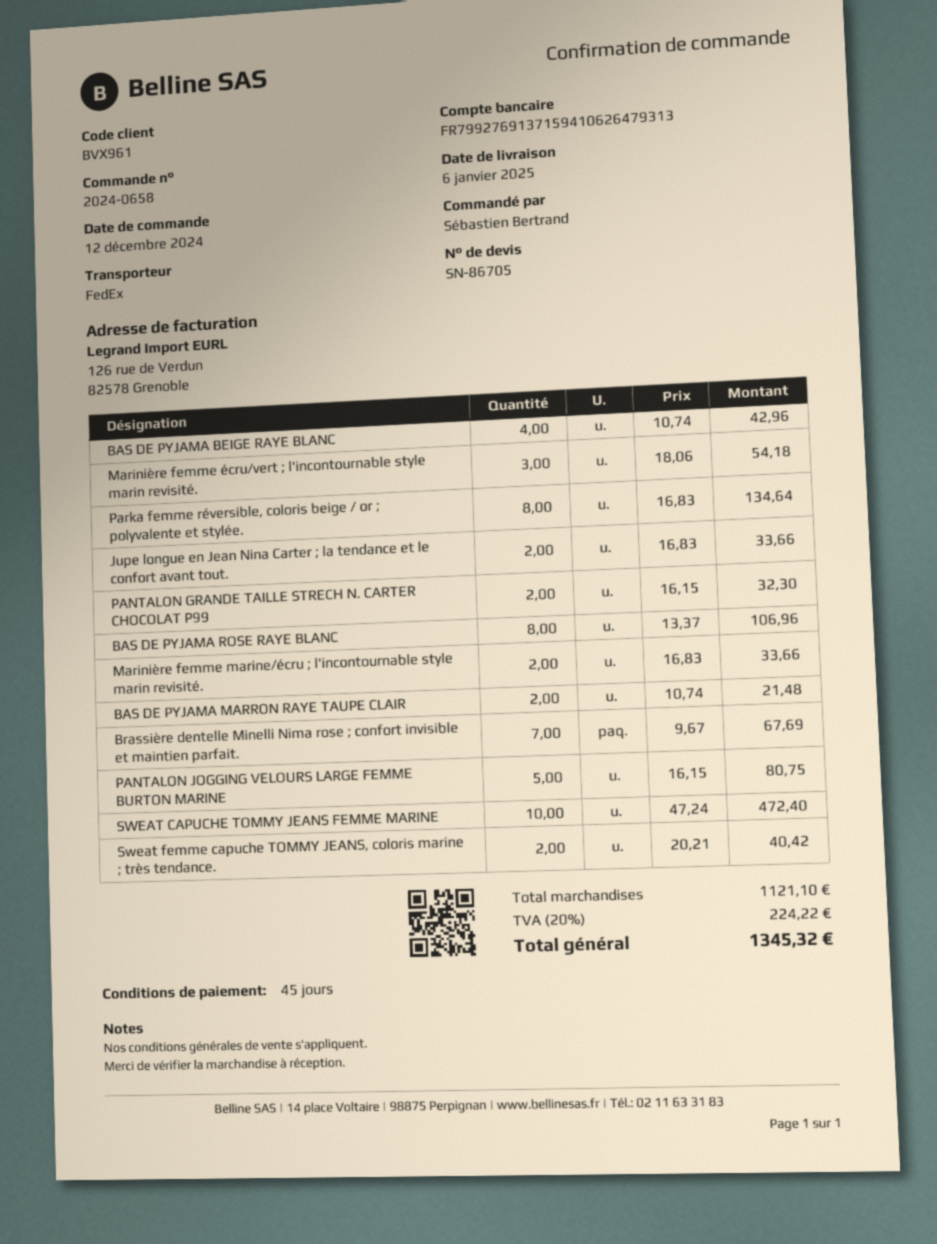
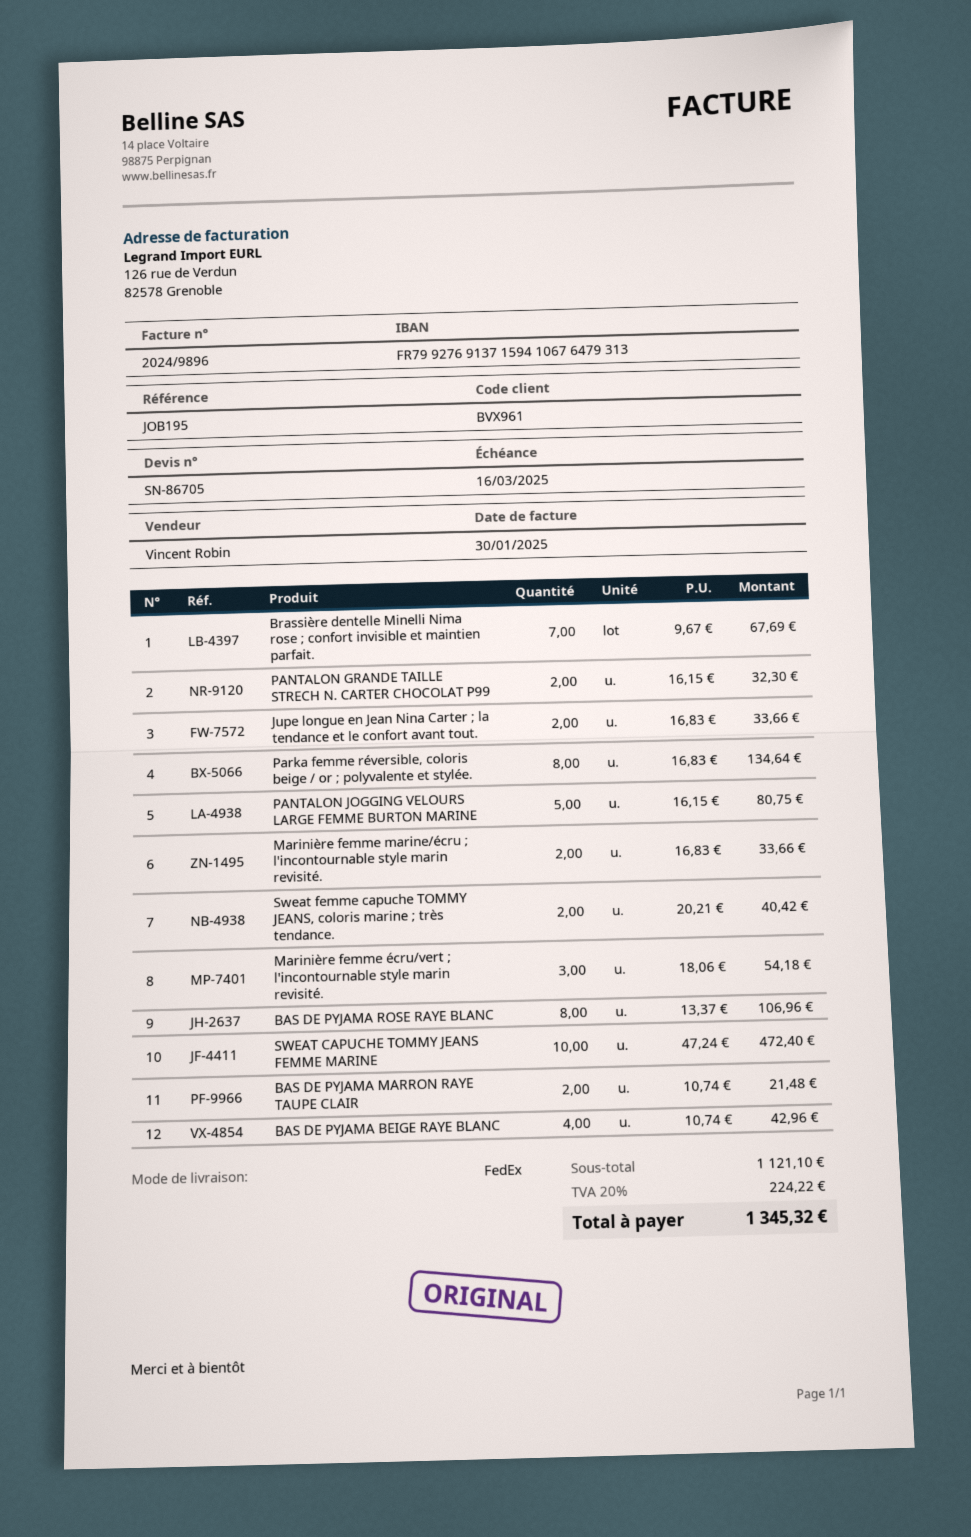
bank account: FR7992769137159410626479313 -> FR7992769137159410676479313

